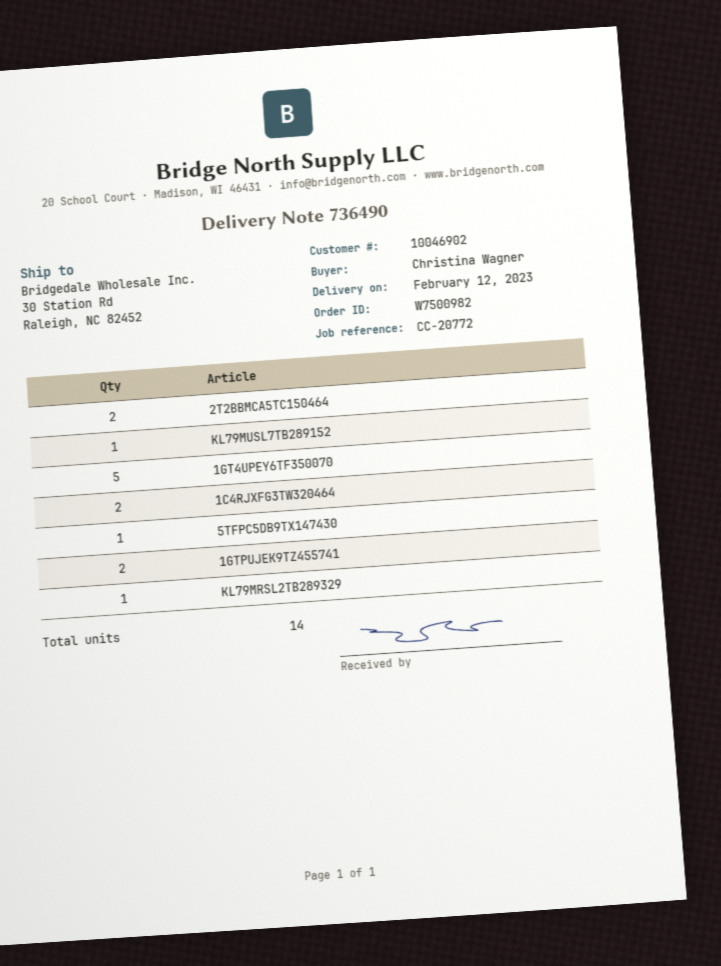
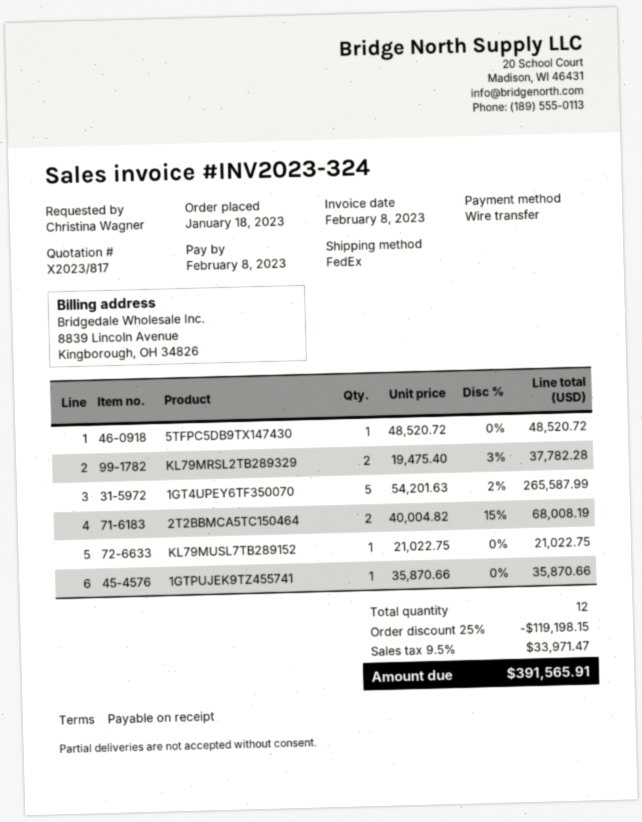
1C4RJXFG3TW320464: 2 -> none
1GTPUJEK9TZ455741: 2 -> 1
KL79MRSL2TB289329: 1 -> 2
total quantity: 14 -> 12

